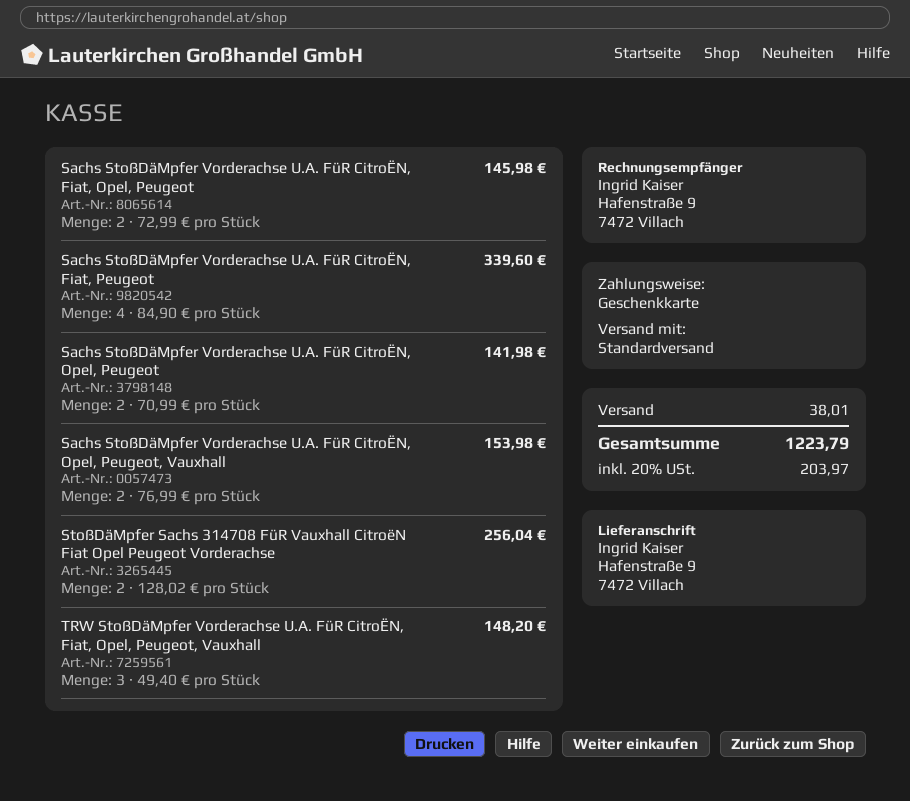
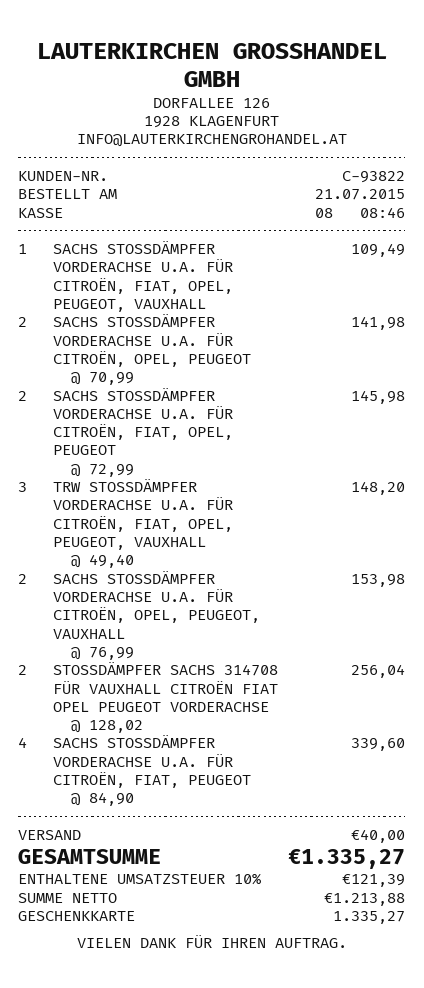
SACHS STOSSDÄMPFER VORDERACHSE U.A. FÜR CITROËN, FIAT, OPEL, PEUGEOT, VAUXHALL: none -> 1 x 109.49 = 109.49
shipping: 38.01 -> 40.00
tax: 20% = 203.97 -> 10% = 121.39
total: 1223.79 -> 1335.27

